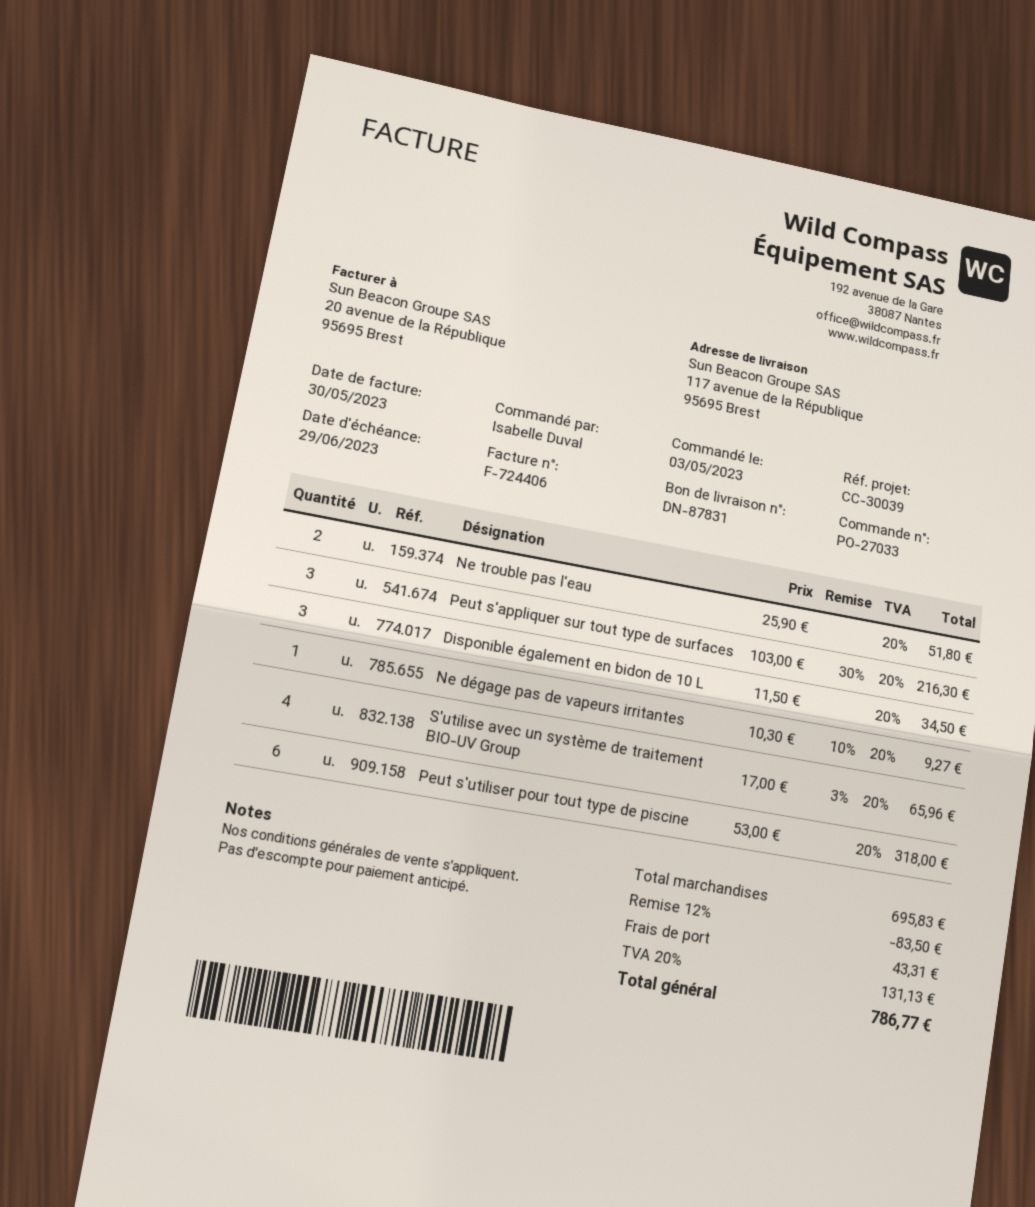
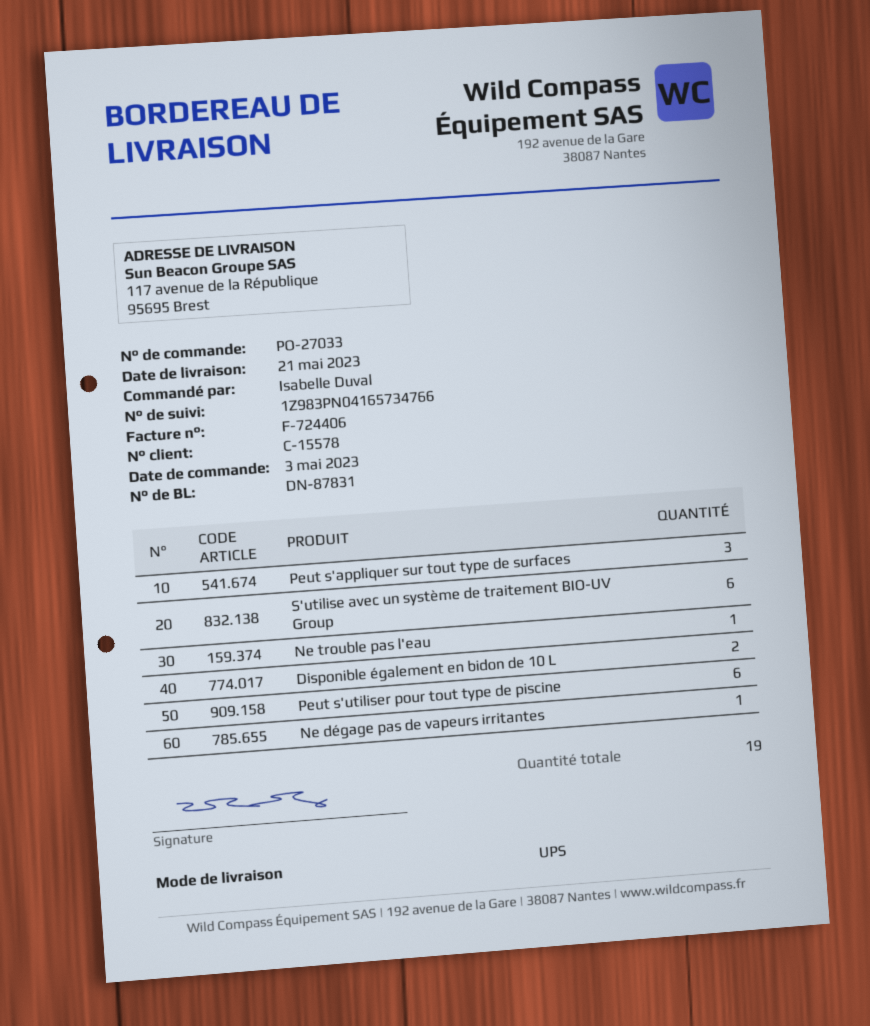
Ne trouble pas l'eau: 2 -> 1
Disponible également en bidon de 10 L: 3 -> 2
S'utilise avec un système de traitement BIO-UV Group: 4 -> 6

